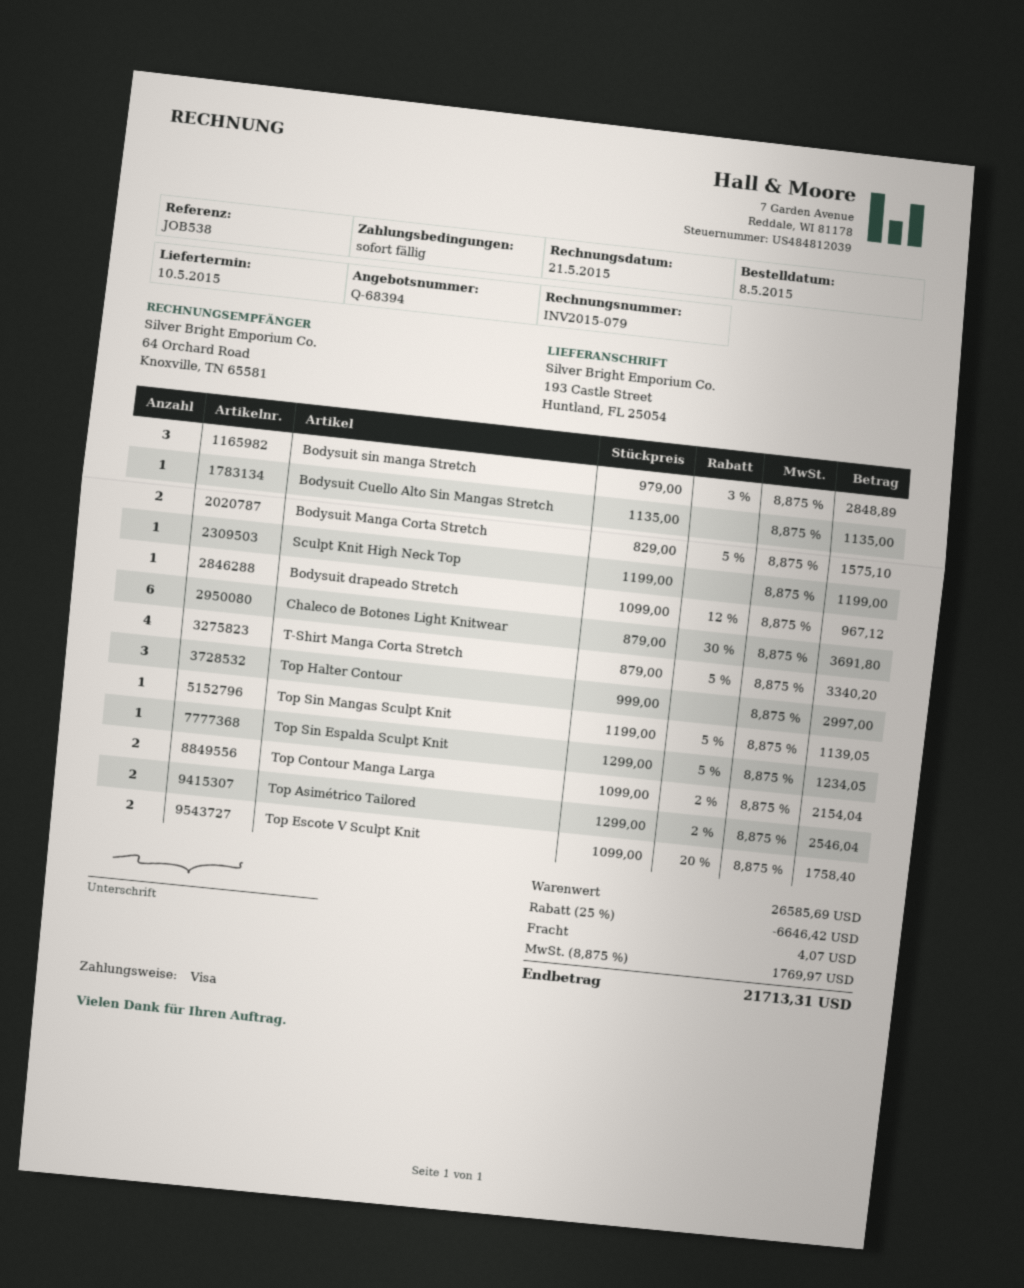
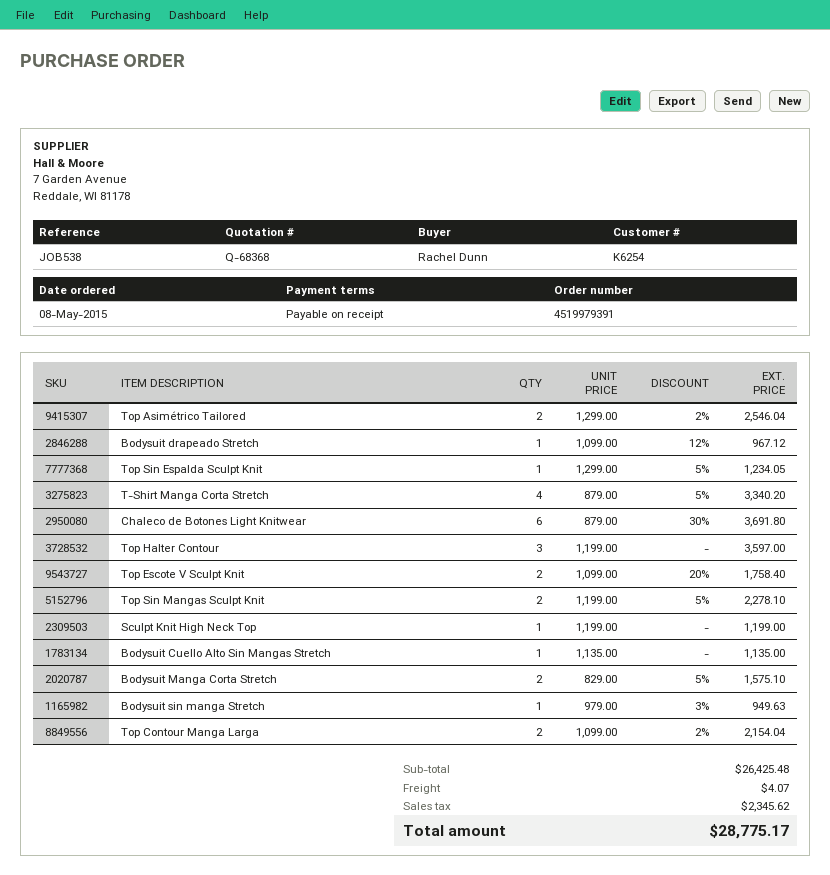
quote number: Q-68394 -> Q-68368
Bodysuit sin manga Stretch: 3 x 979.00 - 3% = 2848.89 -> 1 x 979.00 - 3% = 949.63
Top Halter Contour: 3 x 999.00 = 2997.00 -> 3 x 1199.00 = 3597.00
Top Sin Mangas Sculpt Knit: 1 x 1199.00 - 5% = 1139.05 -> 2 x 1199.00 - 5% = 2278.10
subtotal: 26585.69 -> 26425.48
discount: 25% = 6646.42 -> none
tax: 1769.97 -> 2345.62
total: 21713.31 -> 28775.17

